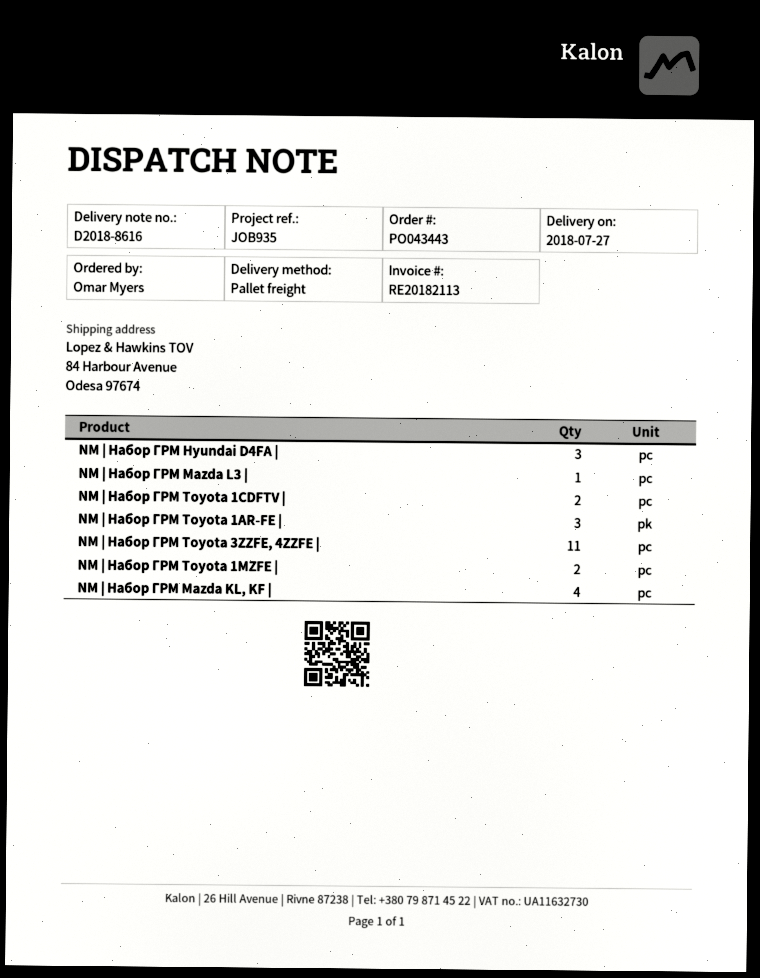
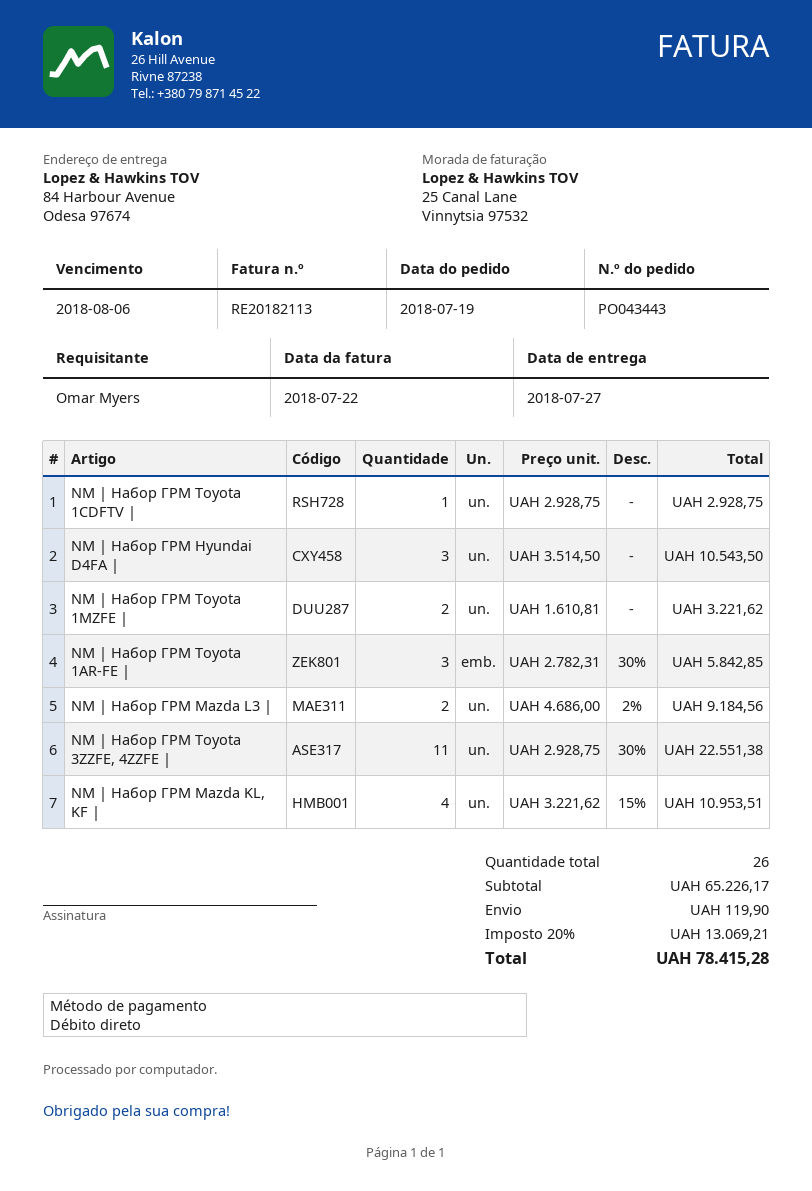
NM | Набор ГРМ Mazda L3 |: 1 -> 2
NM | Набор ГРМ Toyota 1CDFTV |: 2 -> 1

